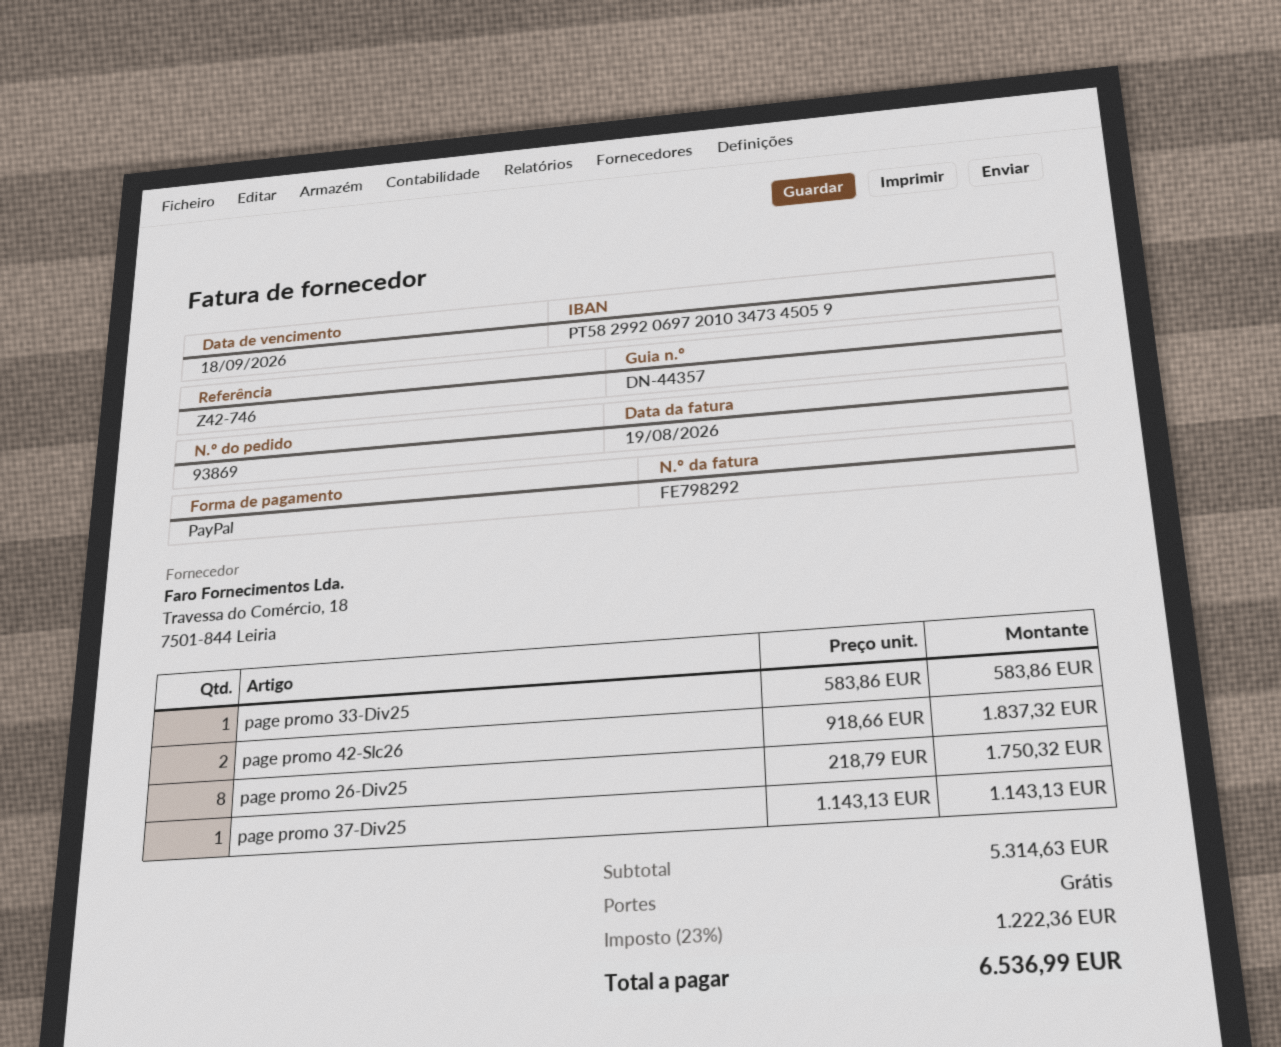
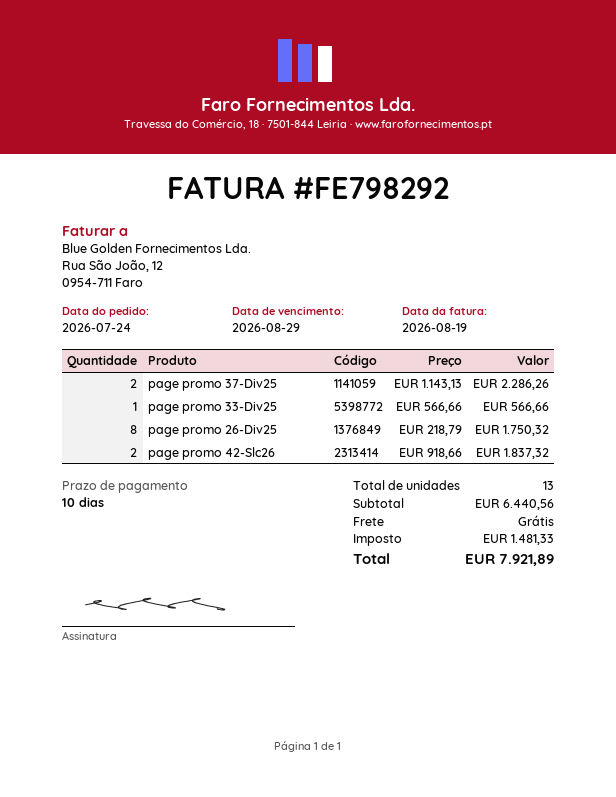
due date: 2026-09-18 -> 2026-08-29
page promo 33-Div25: 1 x 583.86 = 583.86 -> 1 x 566.66 = 566.66
page promo 37-Div25: 1 x 1143.13 = 1143.13 -> 2 x 1143.13 = 2286.26
subtotal: 5314.63 -> 6440.56
tax: 1222.36 -> 1481.33
total: 6536.99 -> 7921.89

